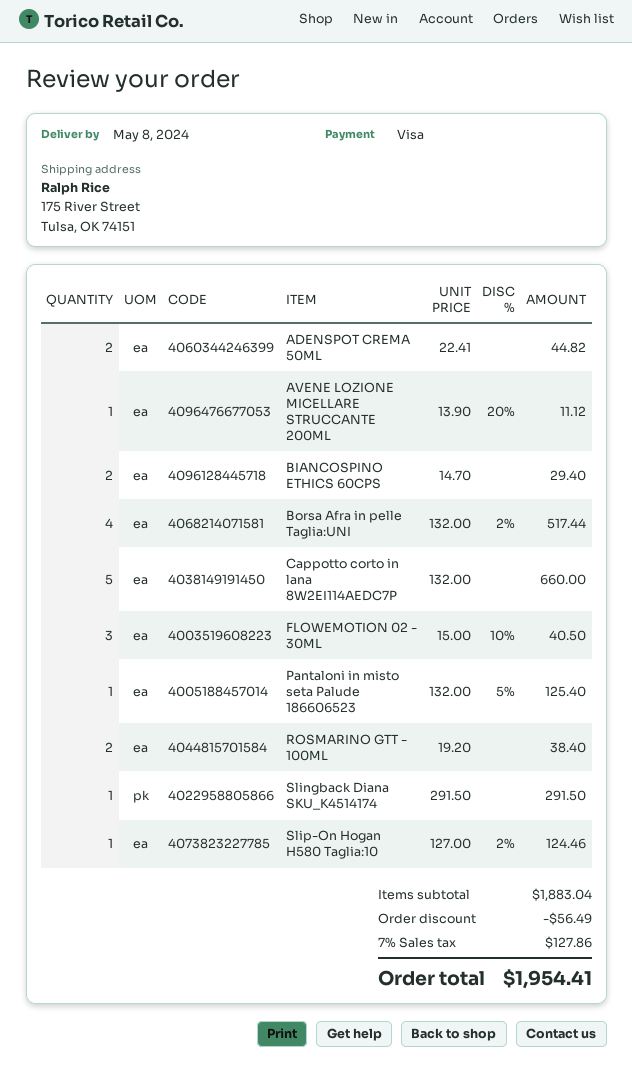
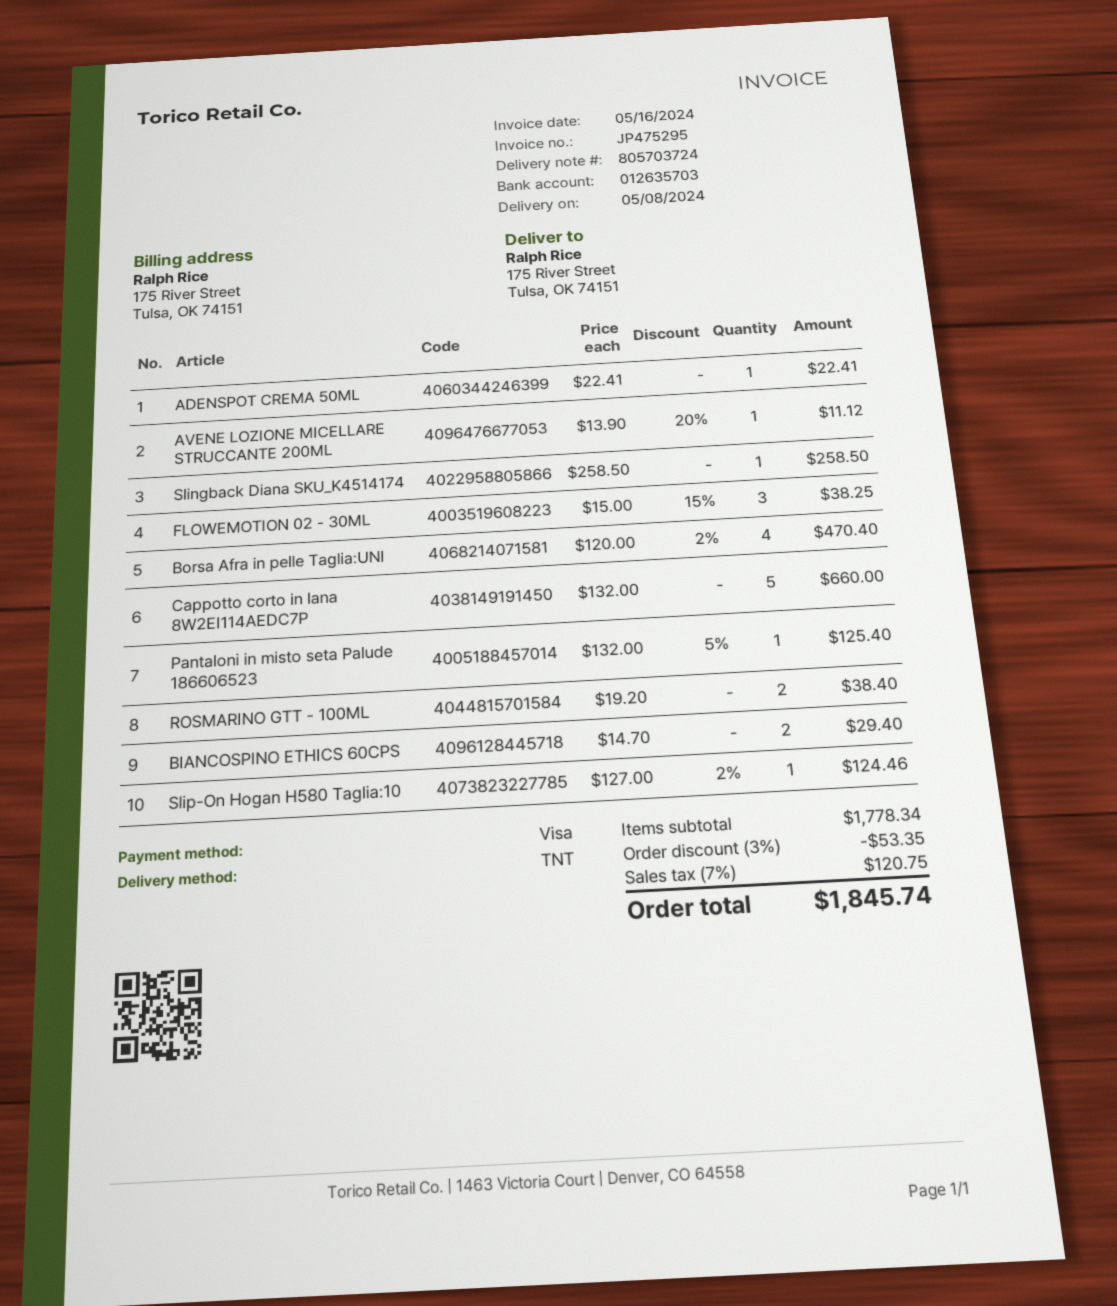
ADENSPOT CREMA 50ML: 2 x 22.41 = 44.82 -> 1 x 22.41 = 22.41
Borsa Afra in pelle Taglia:UNI: 4 x 132.00 - 2% = 517.44 -> 4 x 120.00 - 2% = 470.40
FLOWEMOTION 02 - 30ML: 3 x 15.00 - 10% = 40.50 -> 3 x 15.00 - 15% = 38.25
Slingback Diana SKU_K4514174: 1 x 291.50 = 291.50 -> 1 x 258.50 = 258.50
subtotal: 1883.04 -> 1778.34
discount: 56.49 -> 53.35
tax: 7% = 127.86 -> 7% = 120.75
total: 1954.41 -> 1845.74

